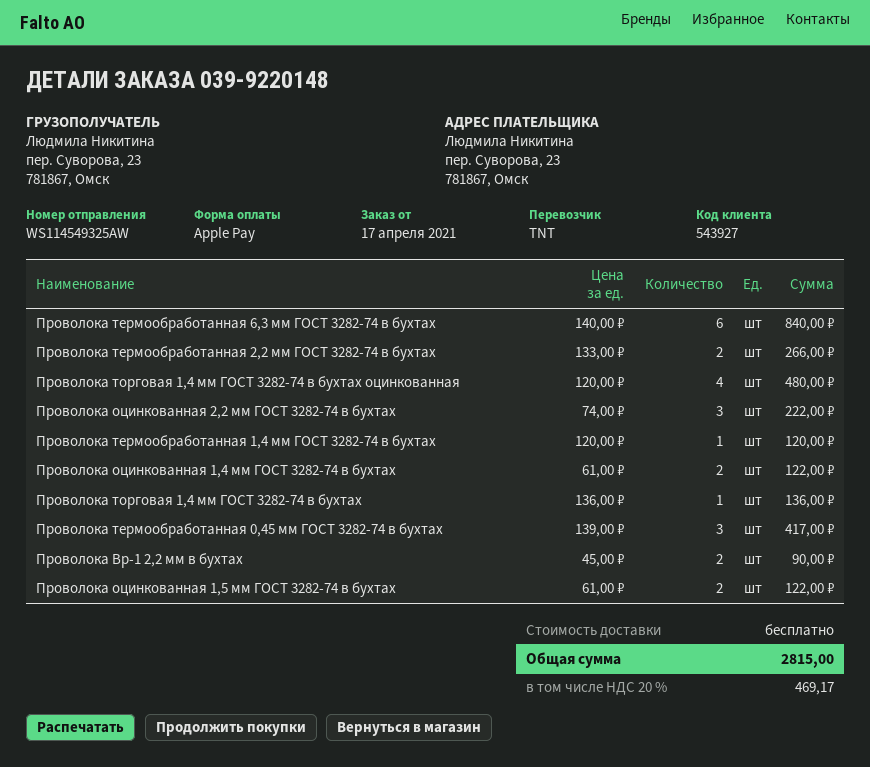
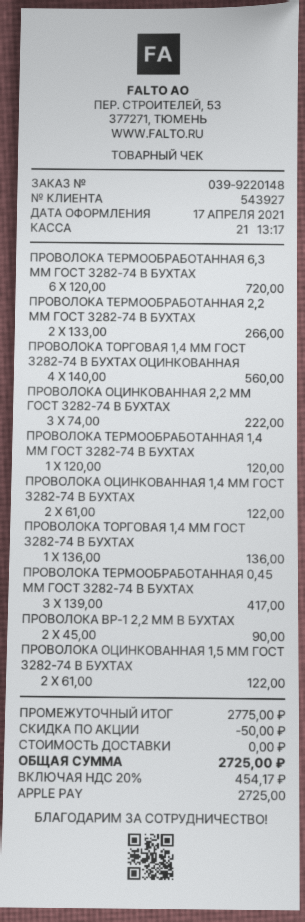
Проволока термообработанная 6,3 мм ГОСТ 3282-74 в бухтах: 6 x 140.00 = 840.00 -> 6 x 120.00 = 720.00
Проволока торговая 1,4 мм ГОСТ 3282-74 в бухтах оцинкованная: 4 x 120.00 = 480.00 -> 4 x 140.00 = 560.00
discount: none -> 50.00
tax: 20% = 469.17 -> 20% = 454.17
total: 2815.00 -> 2725.00

